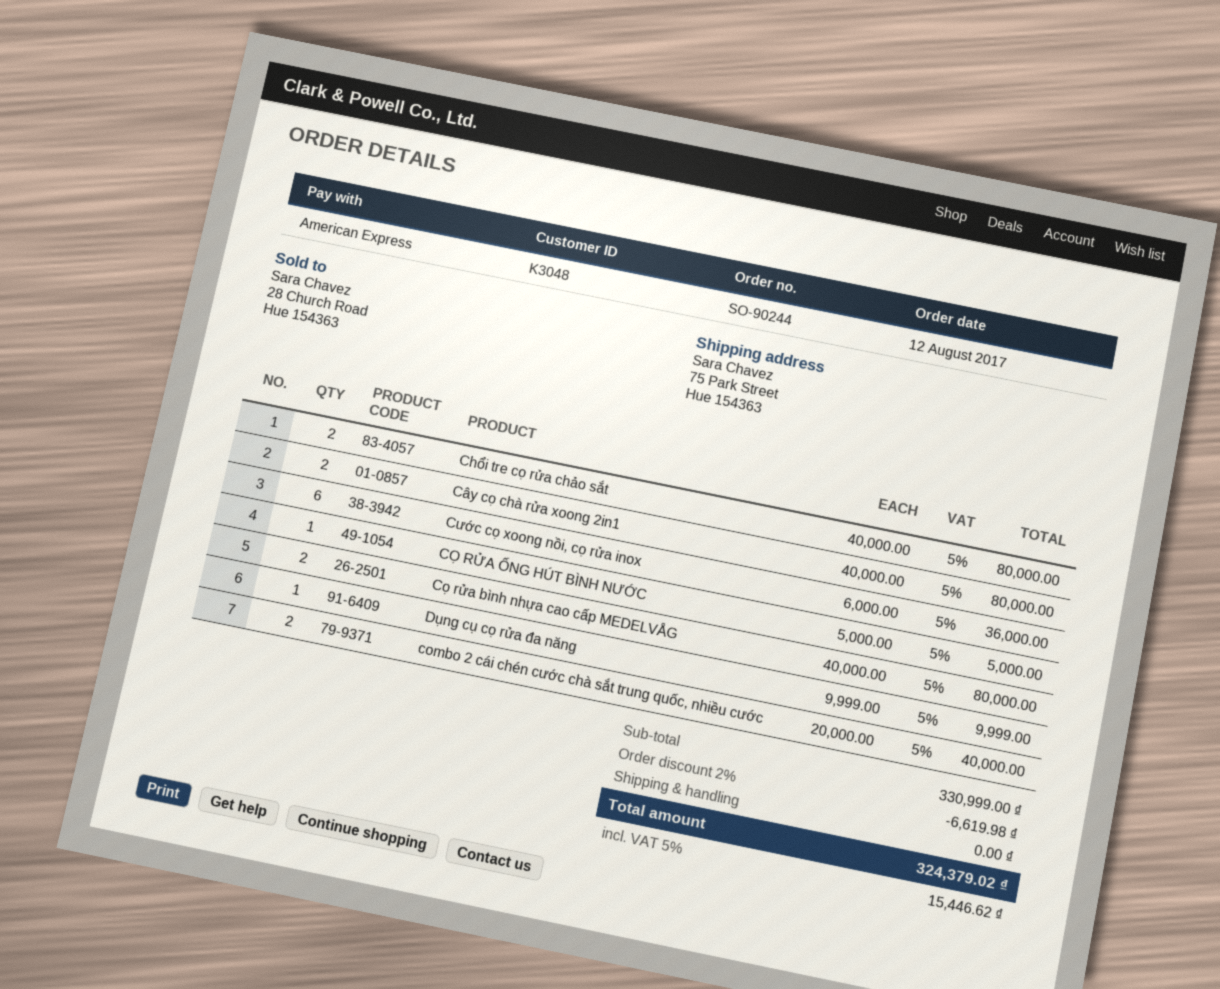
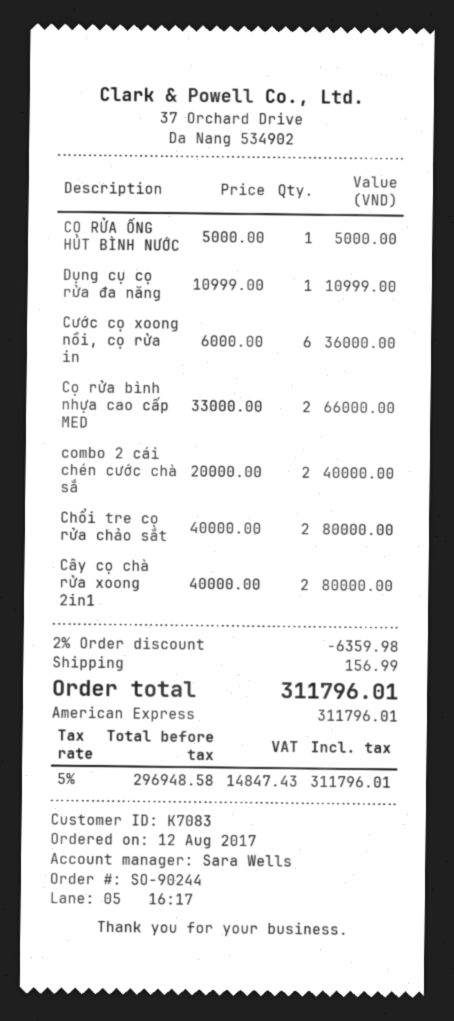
customer number: K3048 -> K7083
Cọ rửa bình nhựa cao cấp MEDELVÅG: 2 x 40000.00 = 80000.00 -> 2 x 33000.00 = 66000.00
Dụng cụ cọ rửa đa năng: 1 x 9999.00 = 9999.00 -> 1 x 10999.00 = 10999.00
discount: 2% = 6619.98 -> 2% = 6359.98
shipping: 0.00 -> 156.99
tax: 5% = 15446.62 -> 5% = 14847.43
total: 324379.02 -> 311796.01

